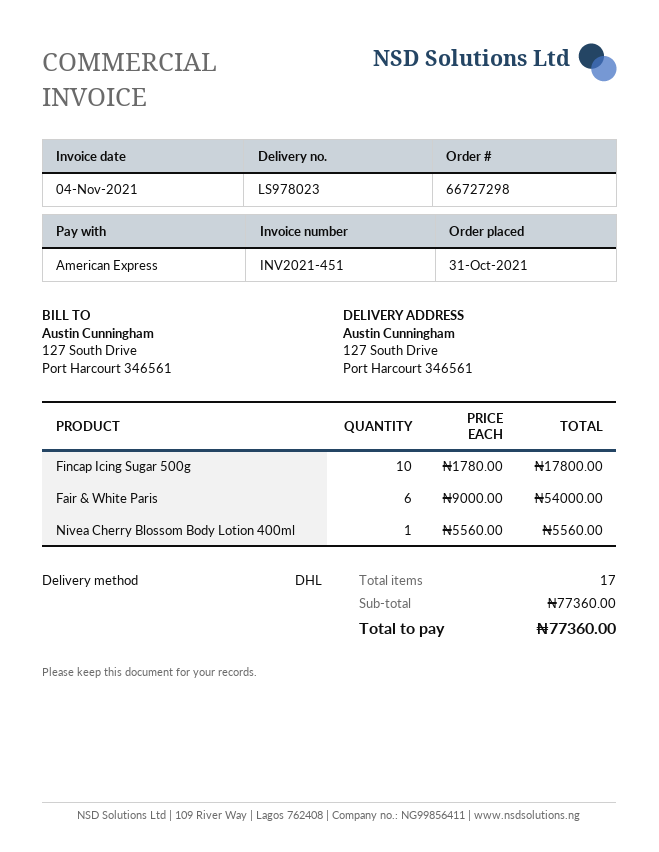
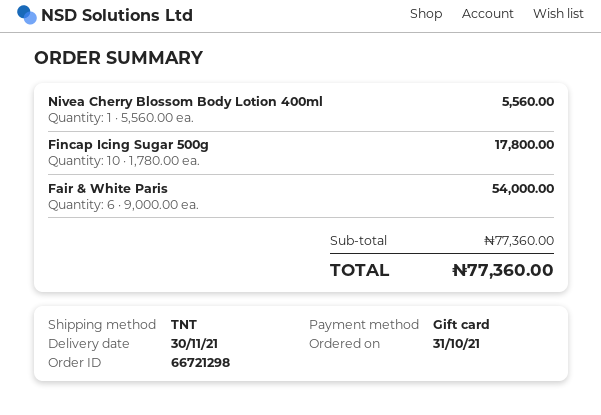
order number: 66727298 -> 66721298
payment method: American Express -> gift card
shipping method: DHL -> TNT

